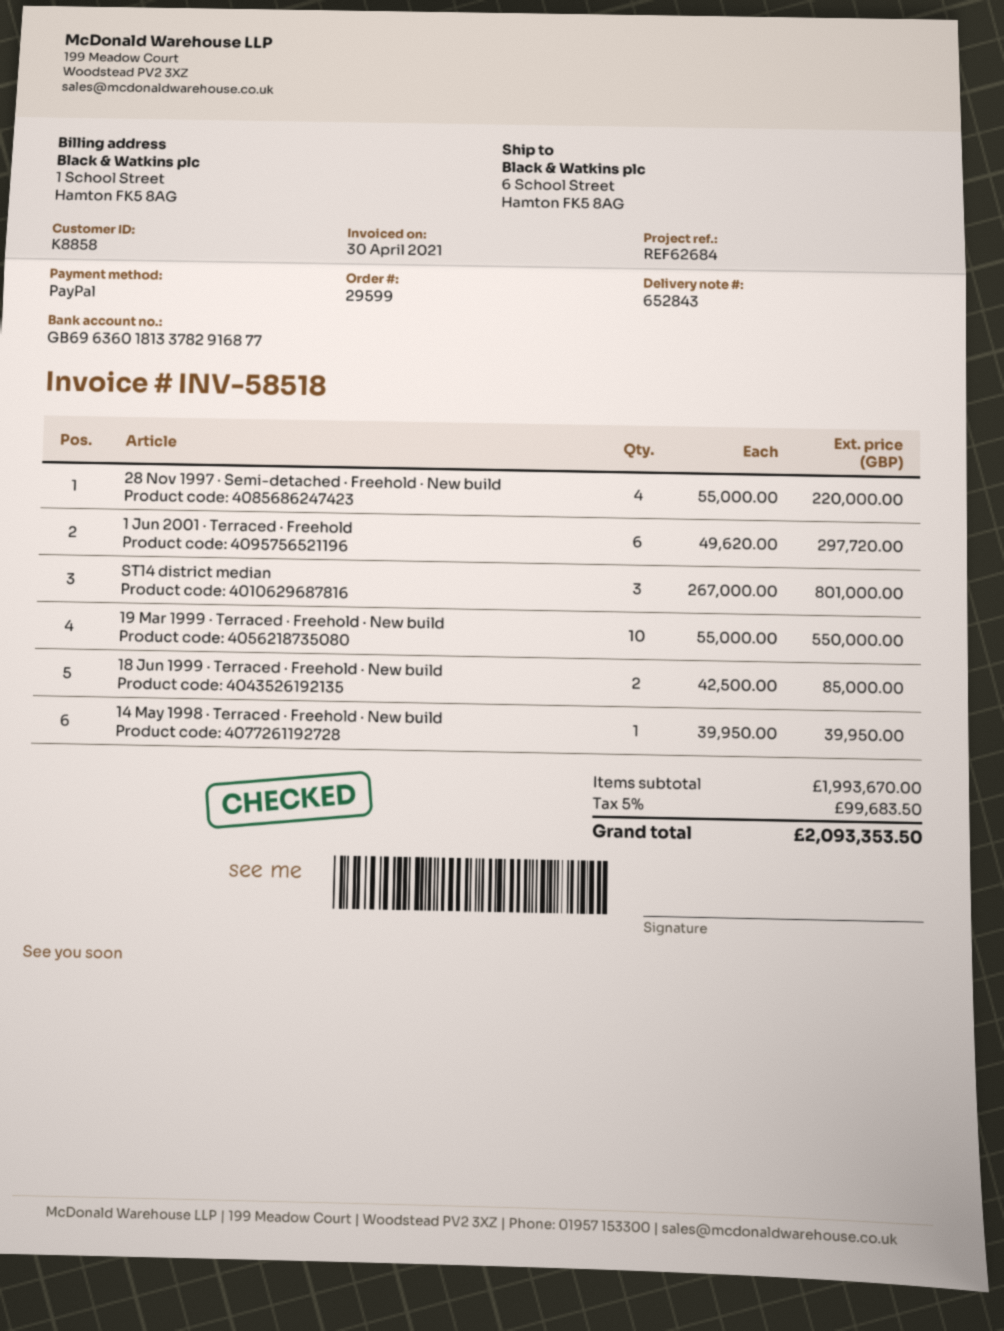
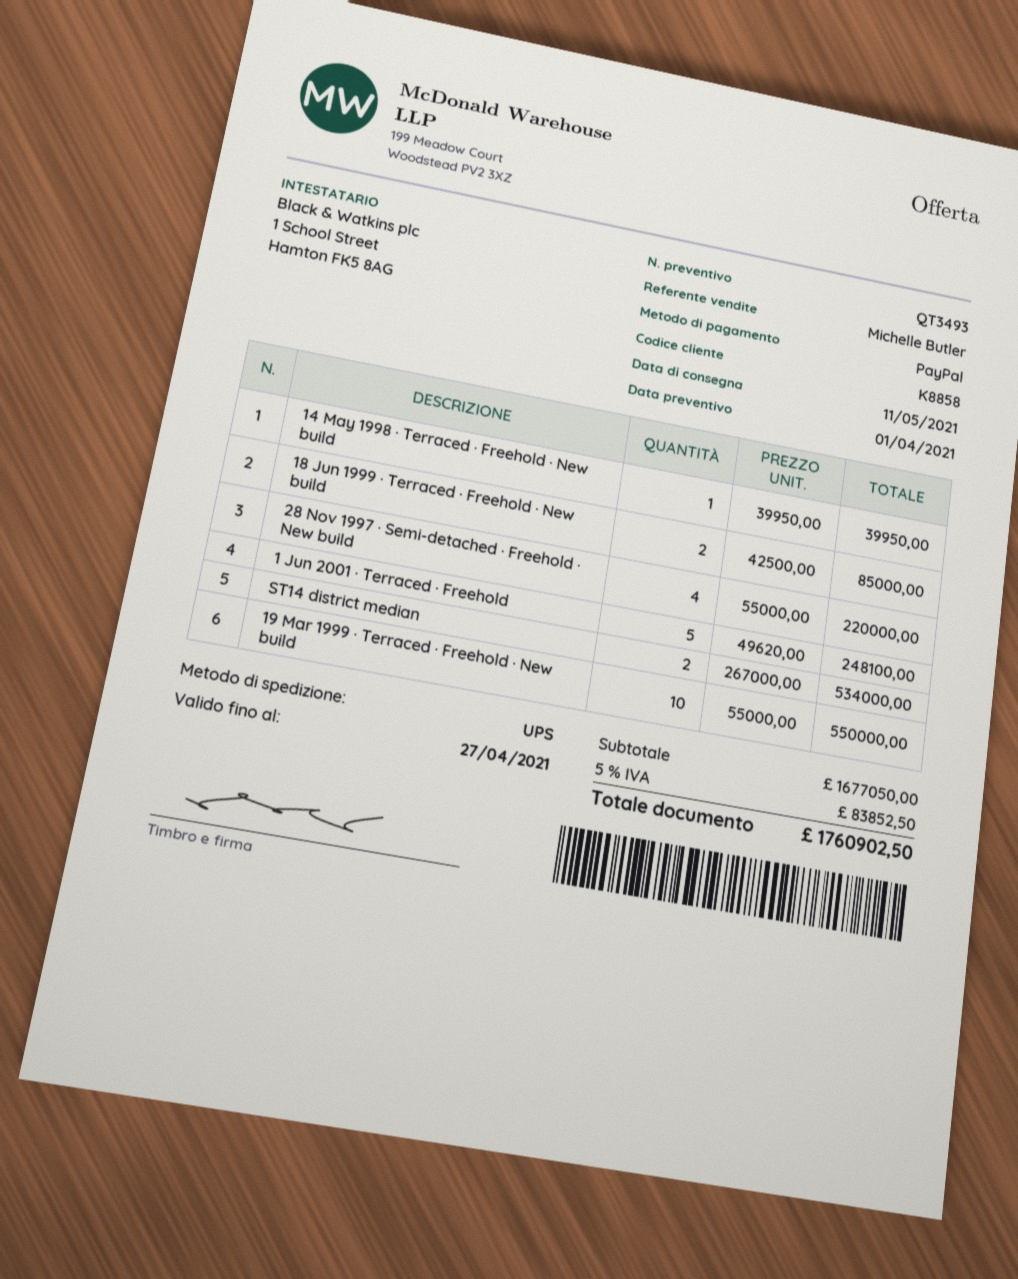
1 Jun 2001 · Terraced · Freehold: 6 x 49620.00 = 297720.00 -> 5 x 49620.00 = 248100.00
ST14 district median: 3 x 267000.00 = 801000.00 -> 2 x 267000.00 = 534000.00
subtotal: 1993670.00 -> 1677050.00
tax: 5% = 99683.50 -> 5% = 83852.50
total: 2093353.50 -> 1760902.50

